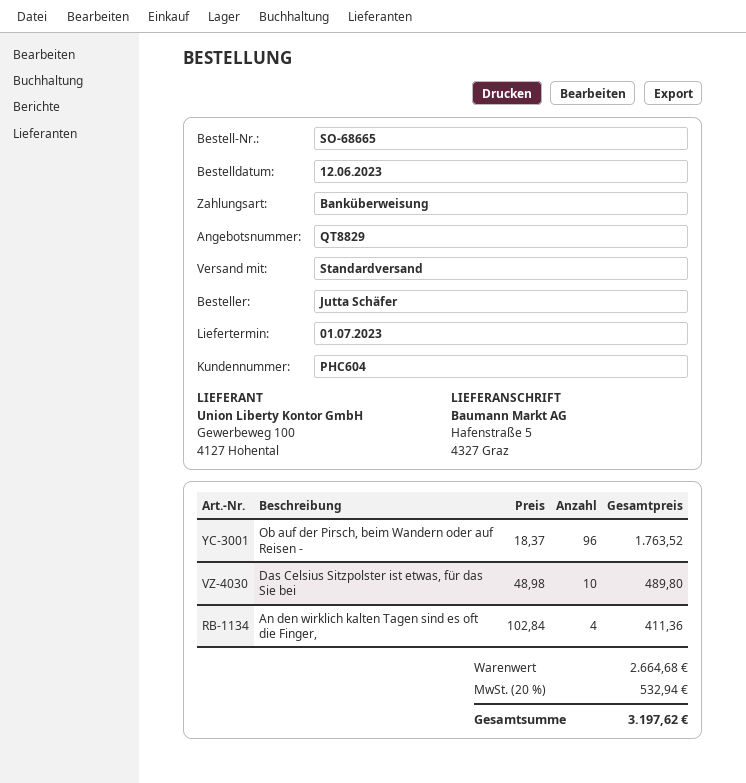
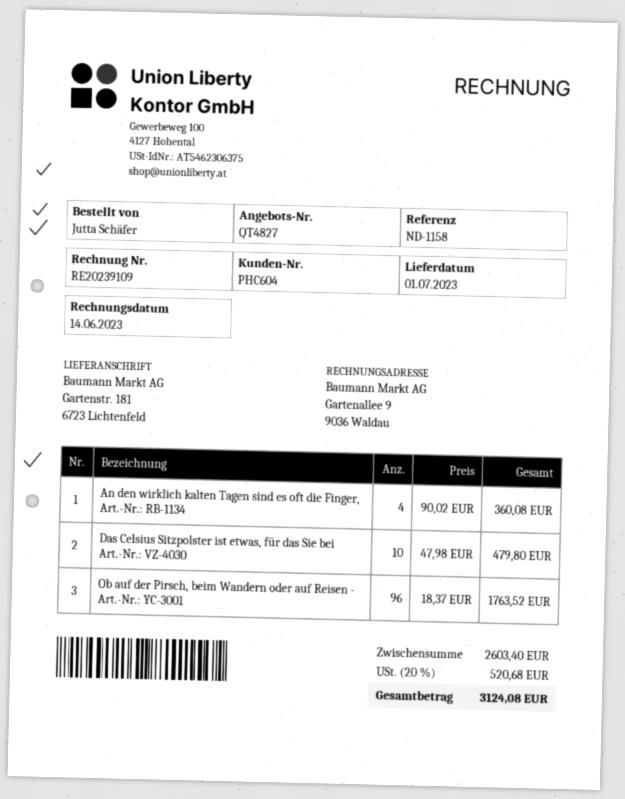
quote number: QT8829 -> QT4827
ship to: Hafenstraße 5, 4327 Graz -> Gartenstr. 181, 6723 Lichtenfeld
Das Celsius Sitzpolster ist etwas, für das Sie bei: 10 x 48.98 = 489.80 -> 10 x 47.98 = 479.80
An den wirklich kalten Tagen sind es oft die Finger,: 4 x 102.84 = 411.36 -> 4 x 90.02 = 360.08
subtotal: 2664.68 -> 2603.40
tax: 20% = 532.94 -> 20% = 520.68
total: 3197.62 -> 3124.08

